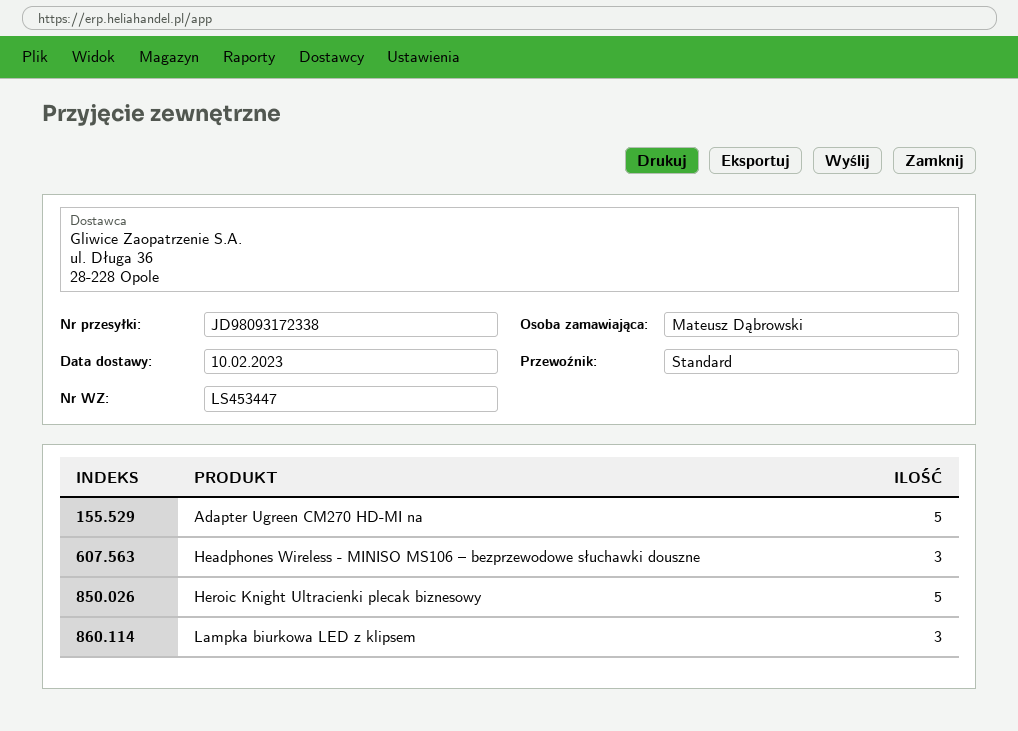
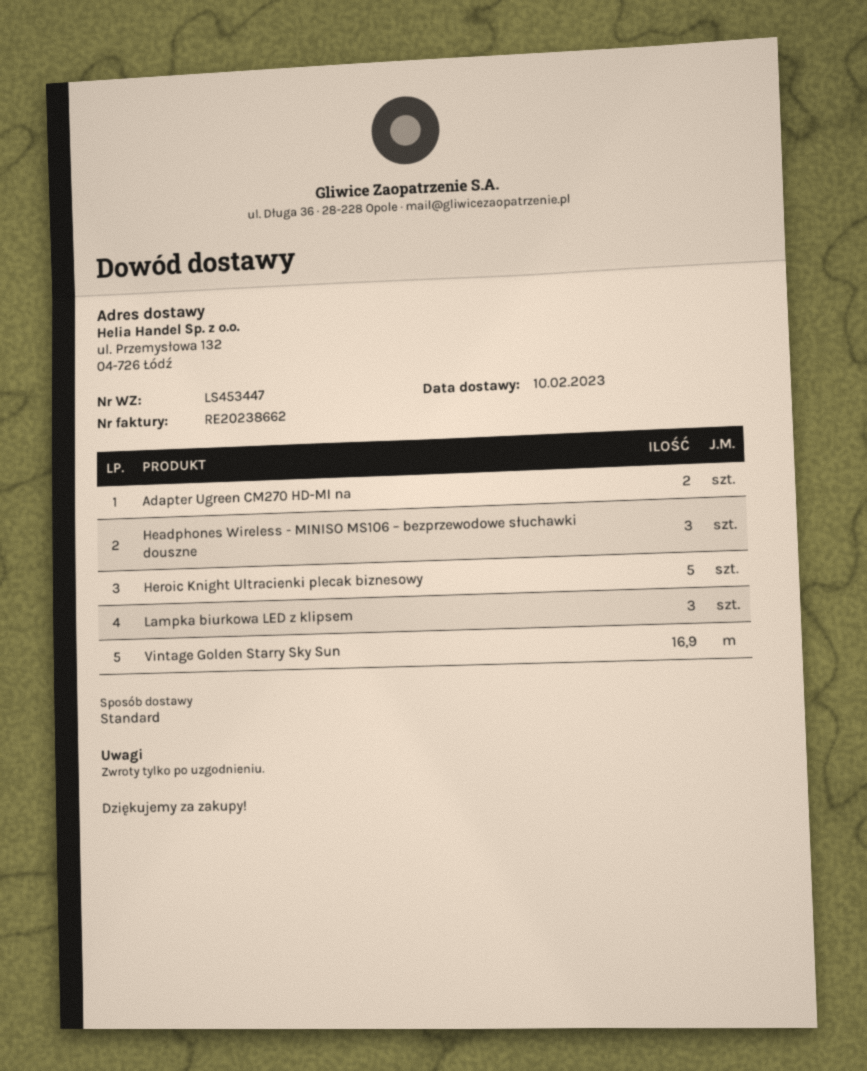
Adapter Ugreen CM270 HD-MI na: 5 -> 2
Vintage Golden Starry Sky Sun: none -> 16.9

